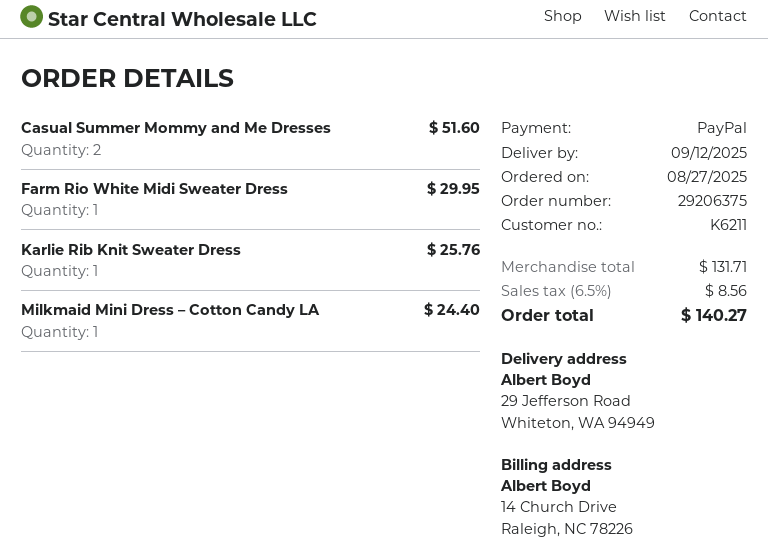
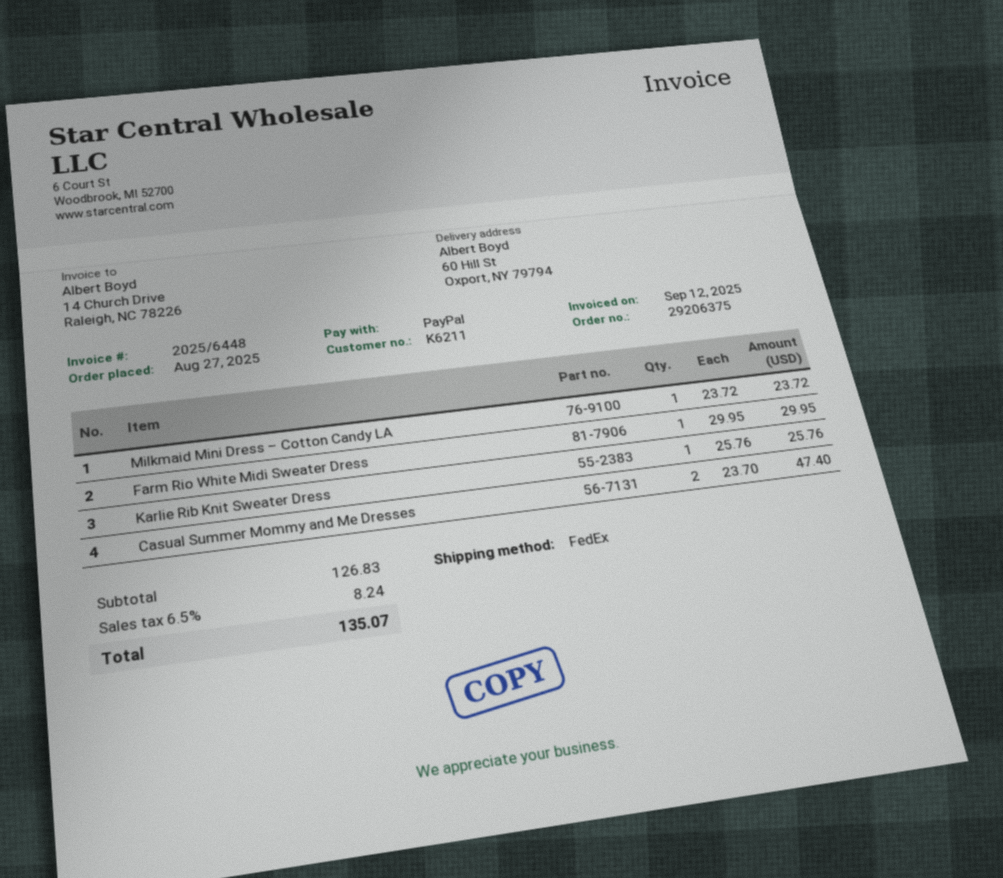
ship to: 29 Jefferson Road, Whiteton, WA 94949 -> 60 Hill St, Oxport, NY 79794
Casual Summer Mommy and Me Dresses: 2 for 51.60 -> 2 for 47.40
Milkmaid Mini Dress – Cotton Candy LA: 1 for 24.40 -> 1 for 23.72
subtotal: 131.71 -> 126.83
tax: 6.5% = 8.56 -> 6.5% = 8.24
total: 140.27 -> 135.07

